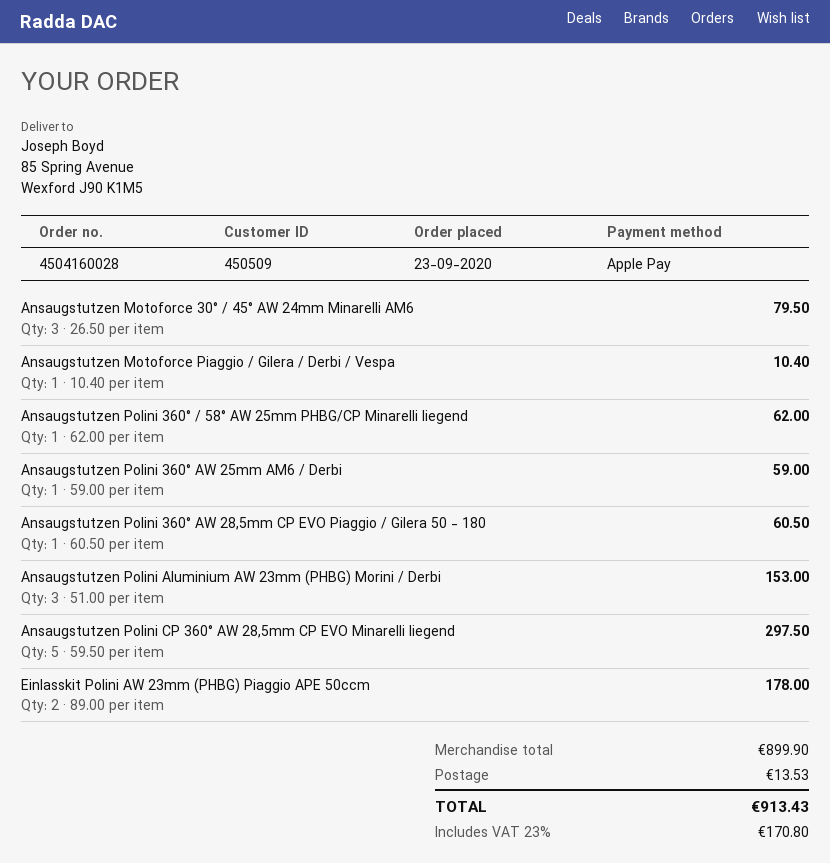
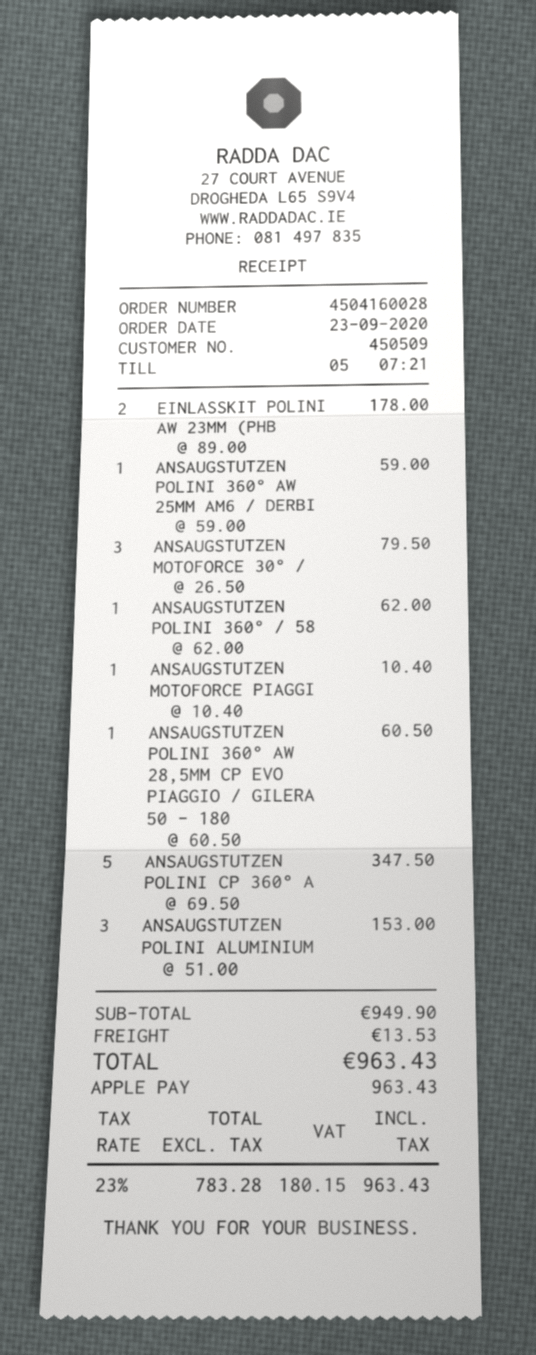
Ansaugstutzen Polini CP 360° AW 28,5mm CP EVO Minarelli liegend: 5 x 59.50 = 297.50 -> 5 x 69.50 = 347.50
subtotal: 899.90 -> 949.90
tax: 23% = 170.80 -> 23% = 180.15
total: 913.43 -> 963.43

